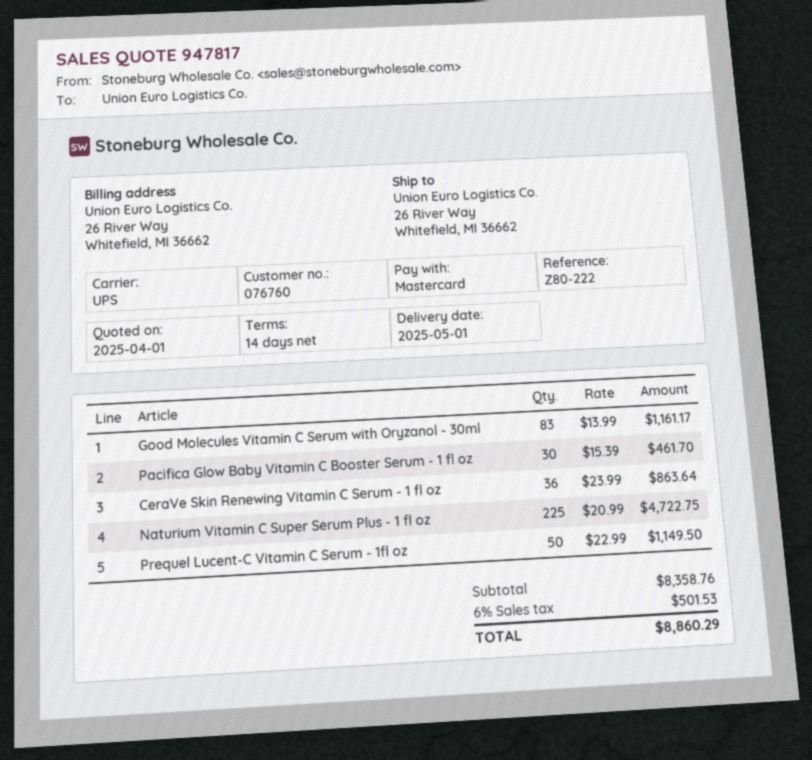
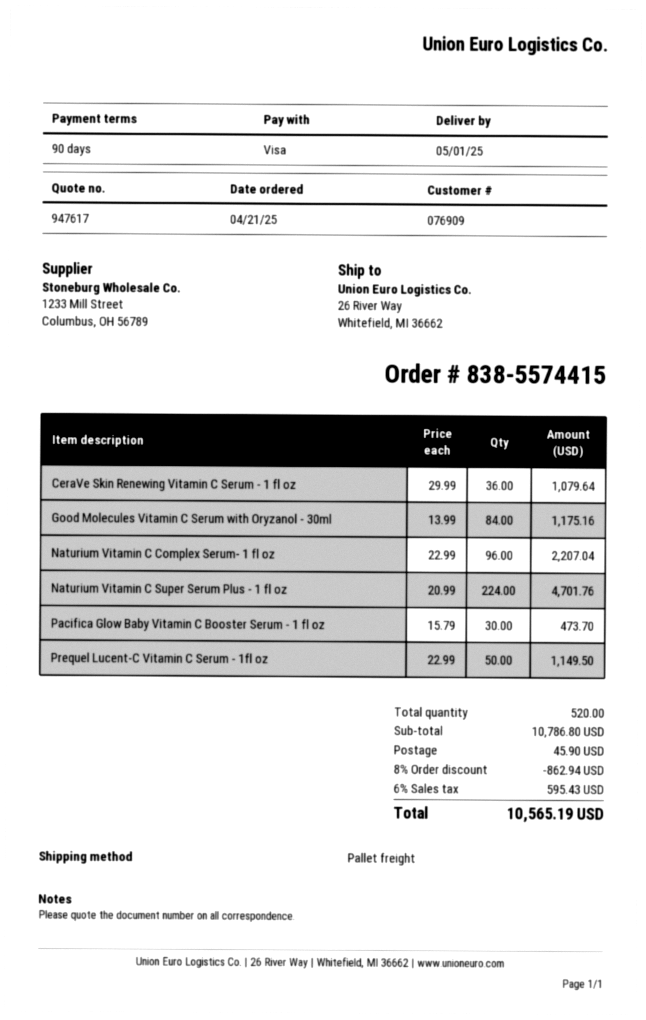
quote number: 947817 -> 947617
payment terms: 14 days -> 90 days
customer number: 076760 -> 076909
payment method: Mastercard -> Visa
shipping method: UPS -> pallet freight
Good Molecules Vitamin C Serum with Oryzanol - 30ml: 83 x 13.99 = 1161.17 -> 84 x 13.99 = 1175.16
Pacifica Glow Baby Vitamin C Booster Serum - 1 fl oz: 30 x 15.39 = 461.70 -> 30 x 15.79 = 473.70
CeraVe Skin Renewing Vitamin C Serum - 1 fl oz: 36 x 23.99 = 863.64 -> 36 x 29.99 = 1079.64
Naturium Vitamin C Super Serum Plus - 1 fl oz: 225 x 20.99 = 4722.75 -> 224 x 20.99 = 4701.76
Naturium Vitamin C Complex Serum- 1 fl oz: none -> 96 x 22.99 = 2207.04
subtotal: 8358.76 -> 10786.80
discount: none -> 8% = 862.94
shipping: none -> 45.90
tax: 6% = 501.53 -> 6% = 595.43
total: 8860.29 -> 10565.19

